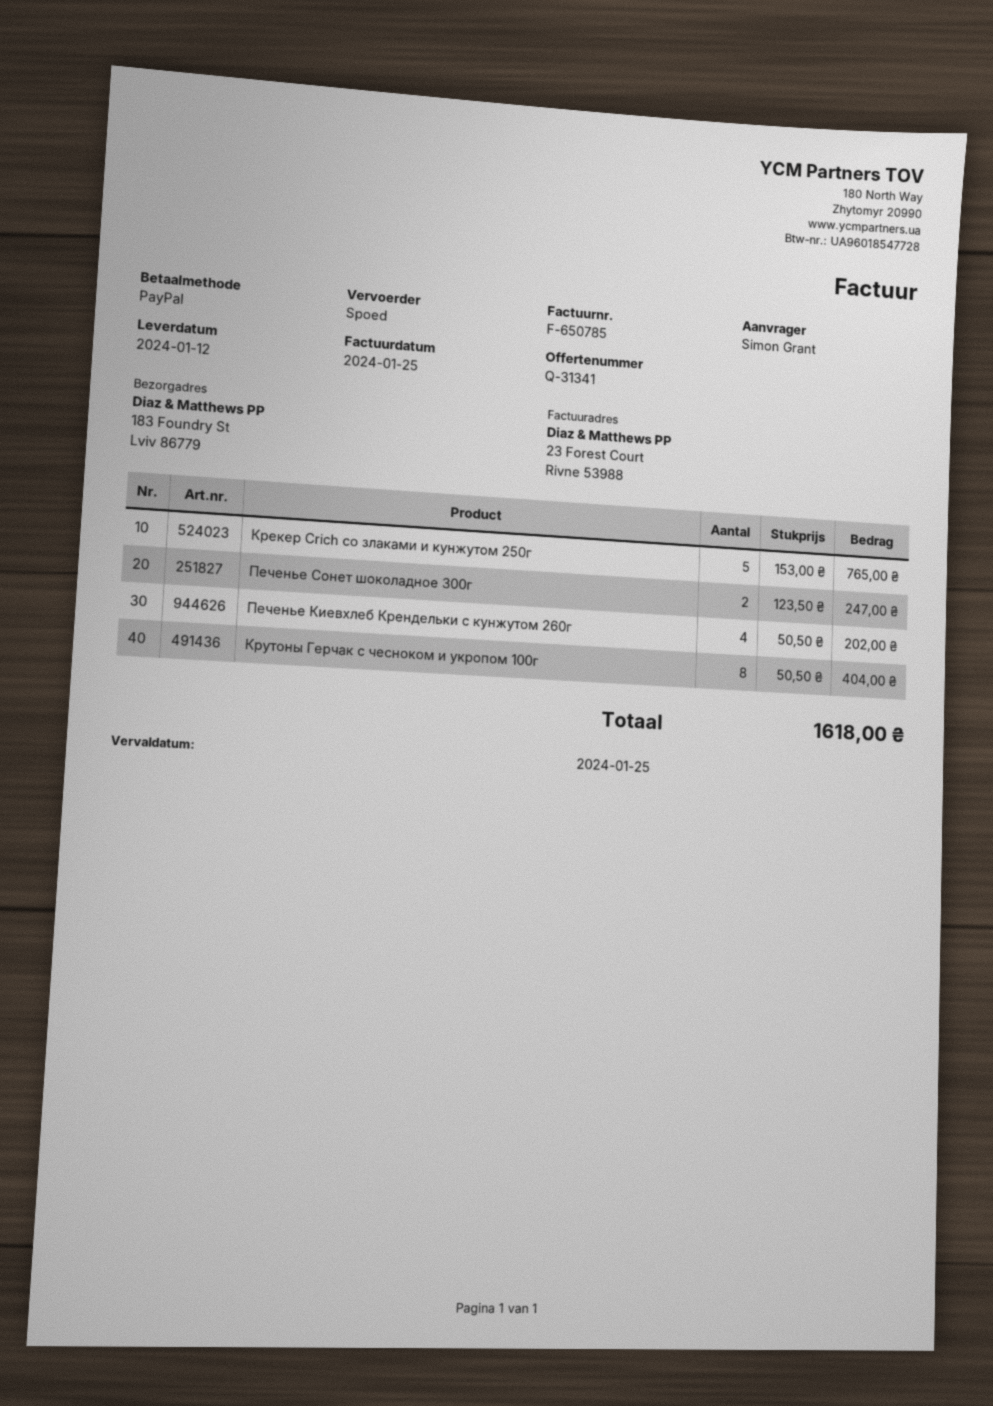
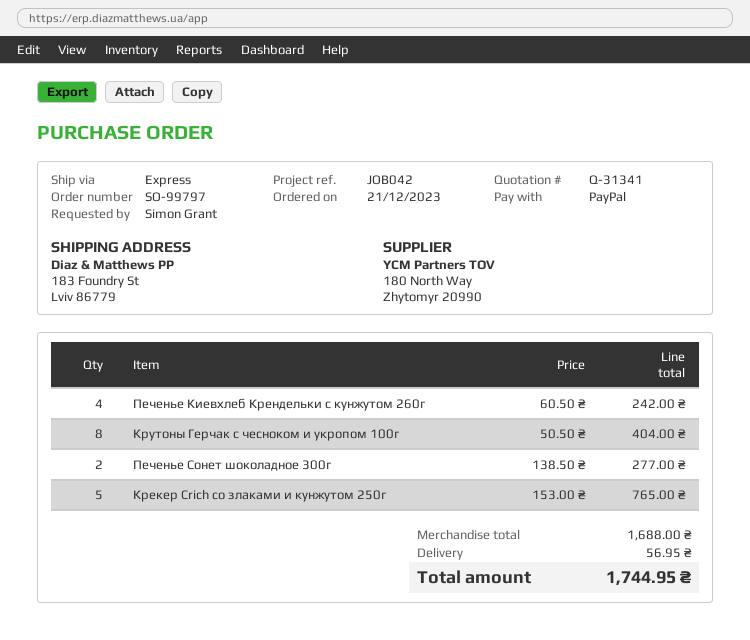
Печенье Сонет шоколадное 300г: 2 x 123.50 = 247.00 -> 2 x 138.50 = 277.00
Печенье Киевхлеб Крендельки с кунжутом 260г: 4 x 50.50 = 202.00 -> 4 x 60.50 = 242.00
shipping: none -> 56.95
total: 1618.00 -> 1744.95

